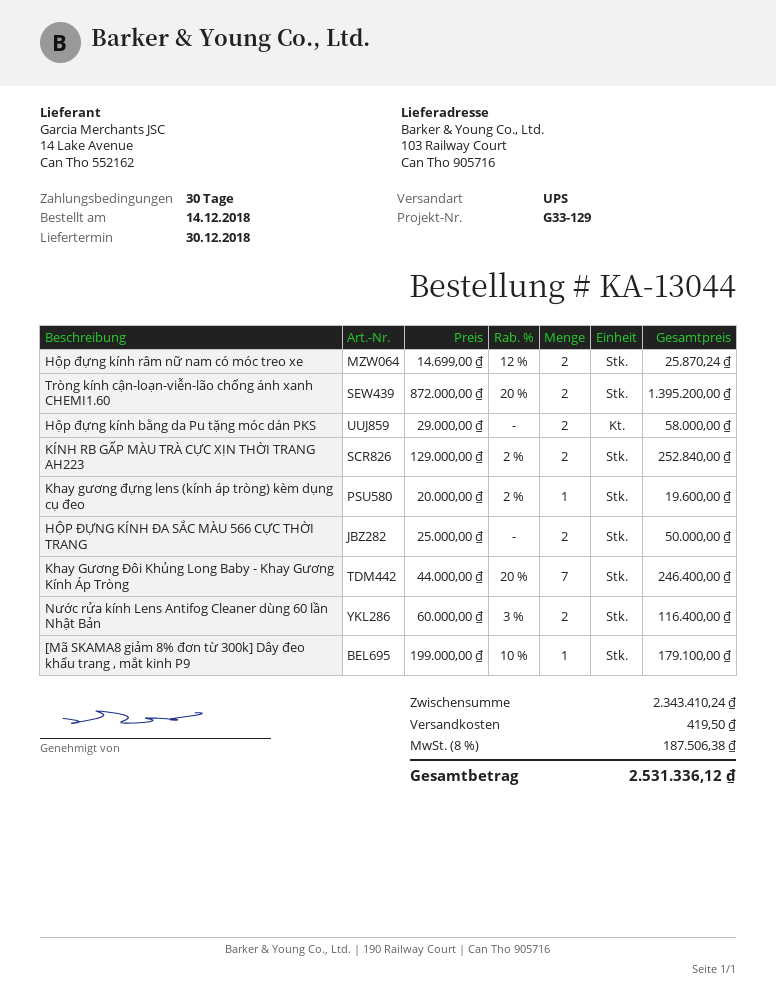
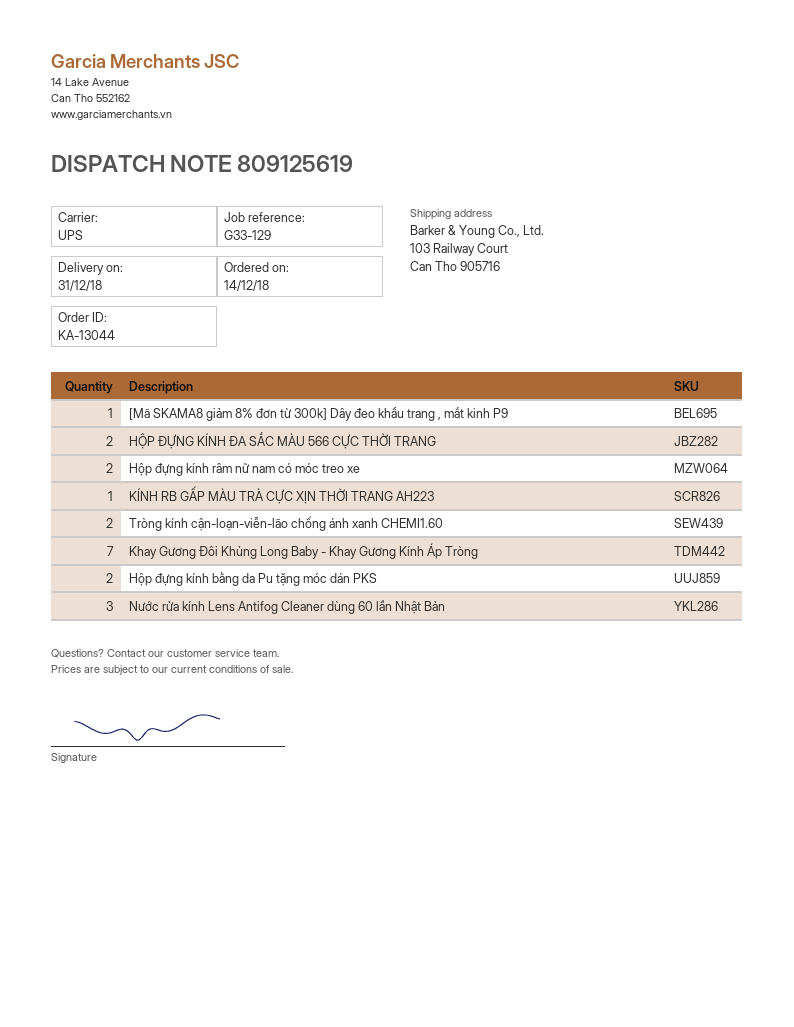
delivery date: 2018-12-30 -> 2018-12-31
KÍNH RB GẤP MÀU TRÀ CỰC XỊN THỜI TRANG AH223: 2 -> 1
Khay gương đựng lens (kính áp tròng) kèm dụng cụ đeo: 1 -> none
Nước rửa kính Lens Antifog Cleaner dùng 60 lần Nhật Bản: 2 -> 3

